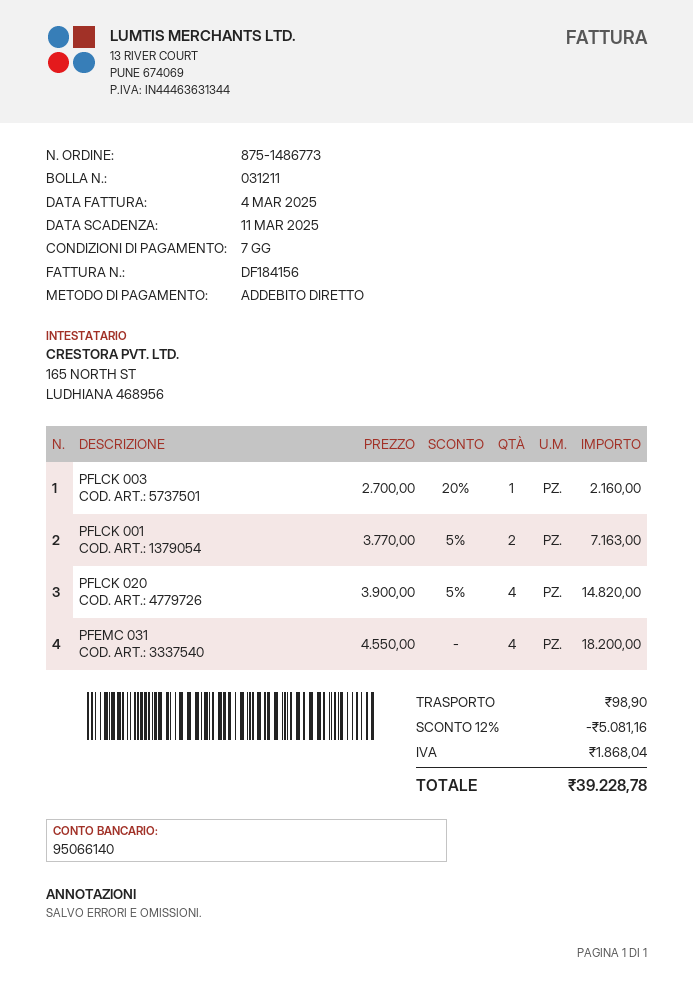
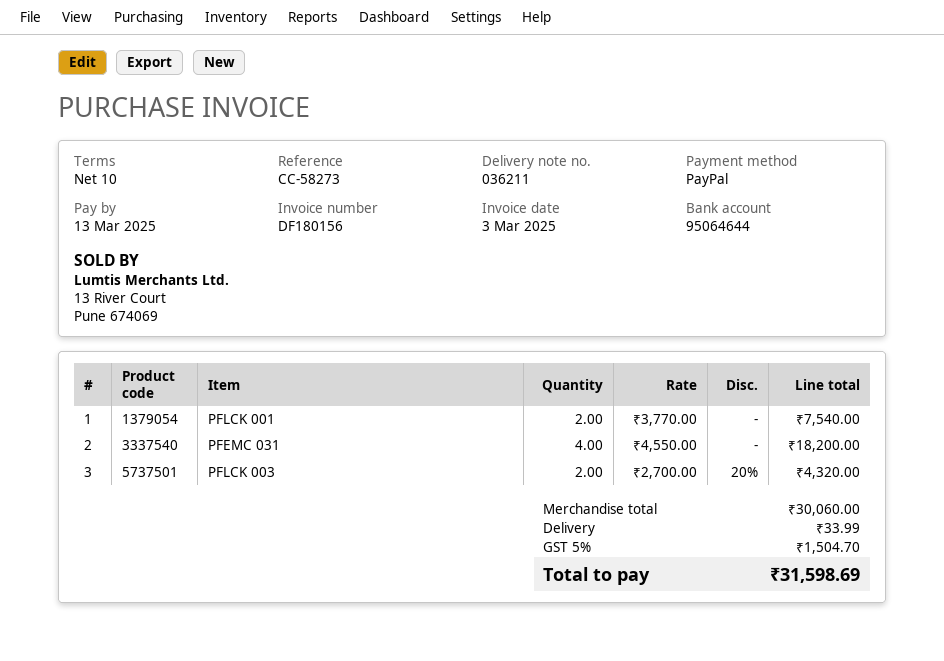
delivery note number: 031211 -> 036211
invoice number: DF184156 -> DF180156
invoice date: 2025-03-04 -> 2025-03-03
payment terms: 7 days -> 10 days
due date: 2025-03-11 -> 2025-03-13
payment method: direct debit -> PayPal
bank account: 95066140 -> 95064644
PFLCK 003: 1 x 2700.00 - 20% = 2160.00 -> 2 x 2700.00 - 20% = 4320.00
PFLCK 001: 2 x 3770.00 - 5% = 7163.00 -> 2 x 3770.00 = 7540.00
PFLCK 020: 4 x 3900.00 - 5% = 14820.00 -> none
discount: 12% = 5081.16 -> none
shipping: 98.90 -> 33.99
tax: 1868.04 -> 1504.70
total: 39228.78 -> 31598.69

